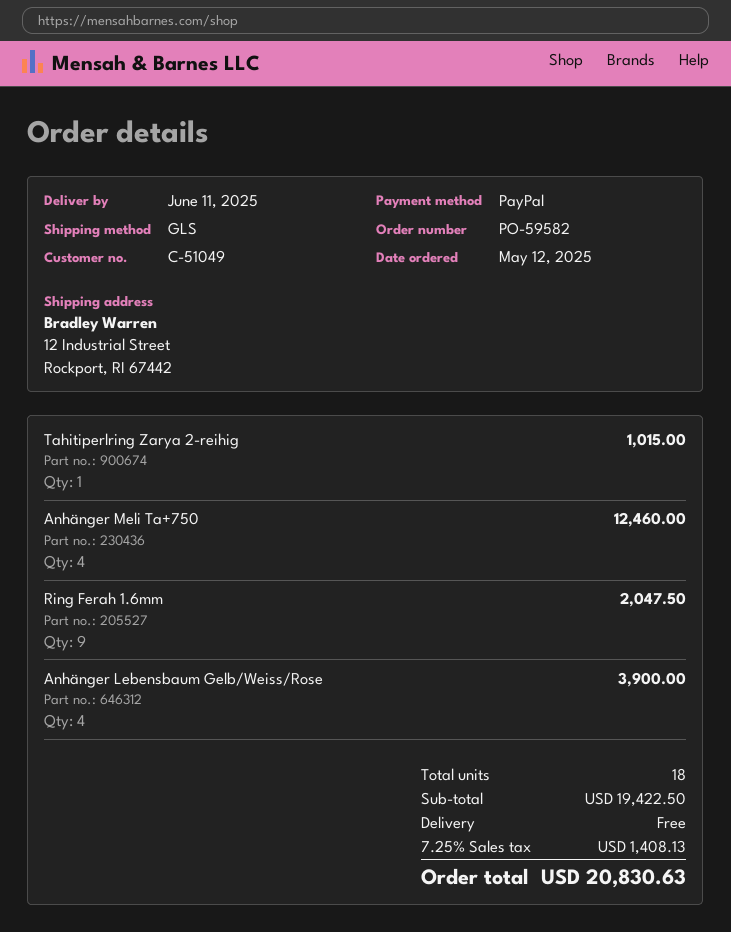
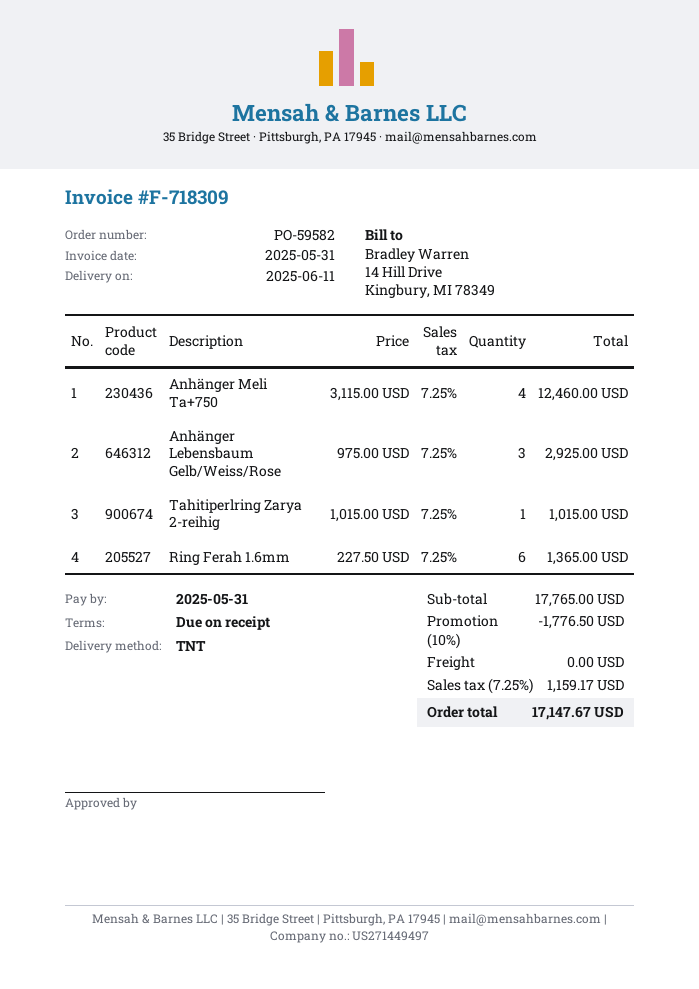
shipping method: GLS -> TNT
Ring Ferah 1.6mm: 9 for 2047.50 -> 6 for 1365.00
Anhänger Lebensbaum Gelb/Weiss/Rose: 4 for 3900.00 -> 3 for 2925.00
subtotal: 19422.50 -> 17765.00
discount: none -> 10% = 1776.50
tax: 7.25% = 1408.13 -> 7.25% = 1159.17
total: 20830.63 -> 17147.67

